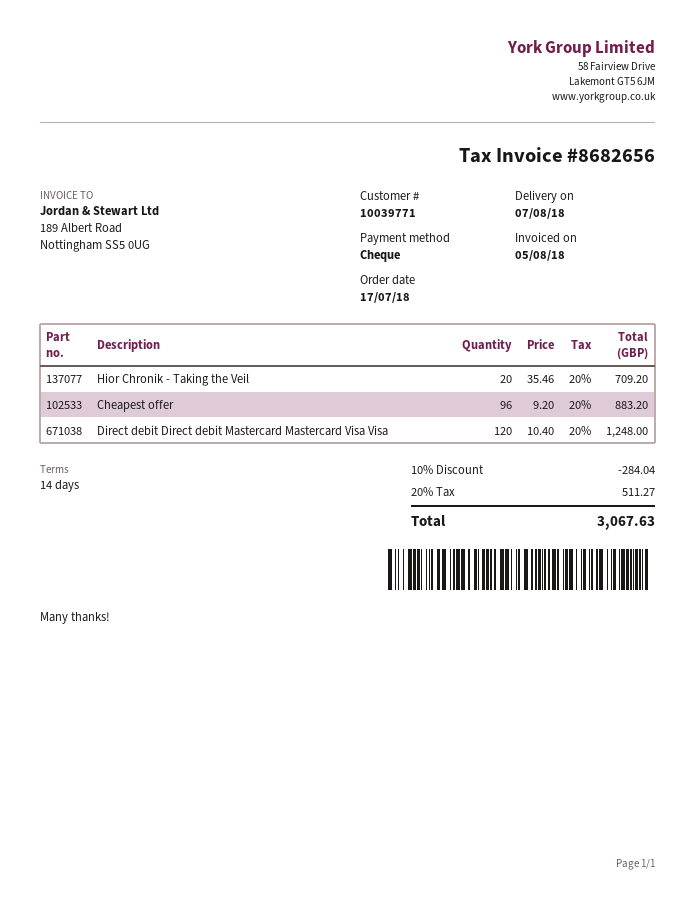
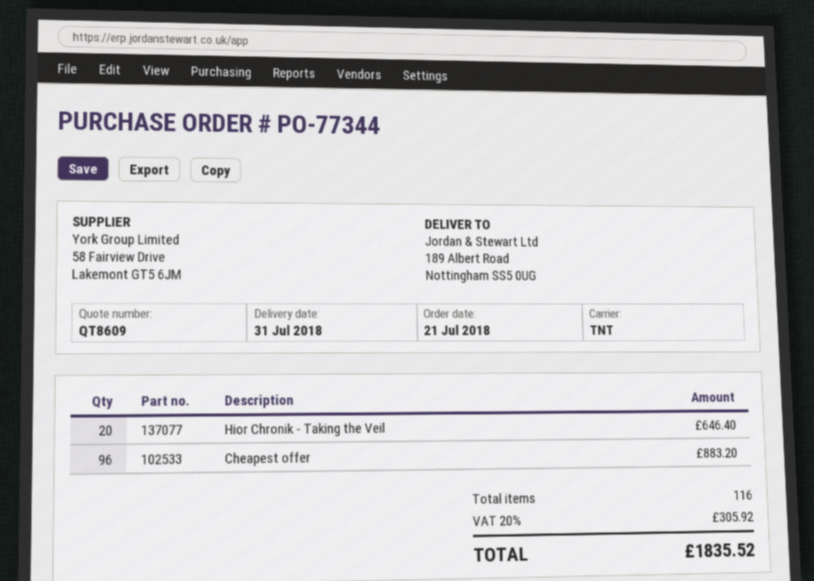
order date: 2018-07-17 -> 2018-07-21
delivery date: 2018-08-07 -> 2018-07-31
Hior Chronik - Taking the Veil: 20 for 709.20 -> 20 for 646.40
Direct debit Direct debit Mastercard Mastercard Visa Visa: 120 for 1248.00 -> none
discount: 10% = 284.04 -> none
tax: 20% = 511.27 -> 20% = 305.92
total: 3067.63 -> 1835.52

